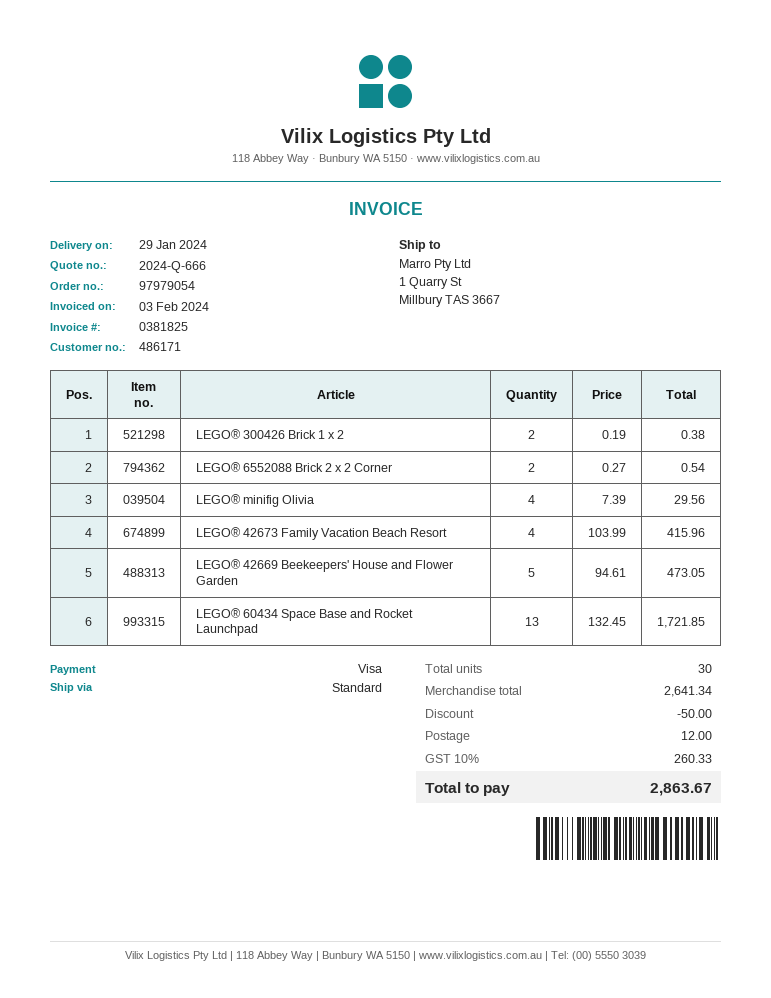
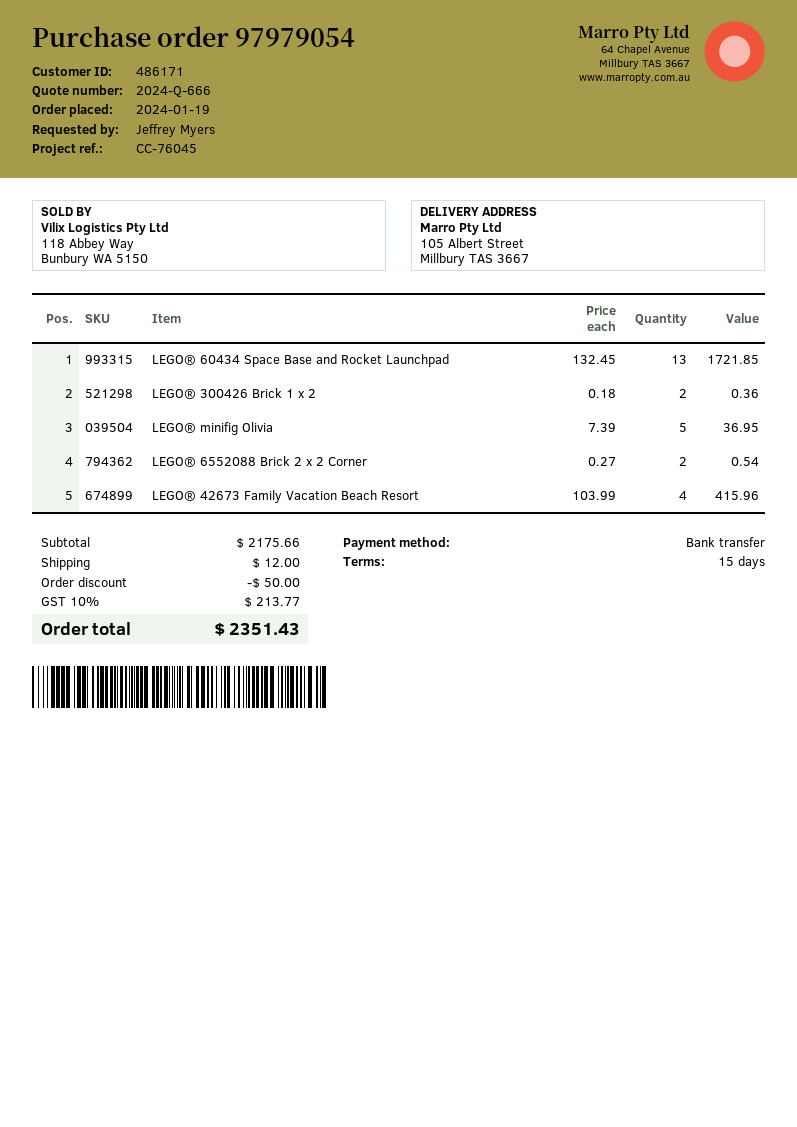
payment method: Visa -> bank transfer
ship to: 1 Quarry St, Millbury TAS 3667 -> 105 Albert Street, Millbury TAS 3667
LEGO® 300426 Brick 1 x 2: 2 x 0.19 = 0.38 -> 2 x 0.18 = 0.36
LEGO® minifig Olivia: 4 x 7.39 = 29.56 -> 5 x 7.39 = 36.95
LEGO® 42669 Beekeepers' House and Flower Garden: 5 x 94.61 = 473.05 -> none
subtotal: 2641.34 -> 2175.66
tax: 10% = 260.33 -> 10% = 213.77
total: 2863.67 -> 2351.43

